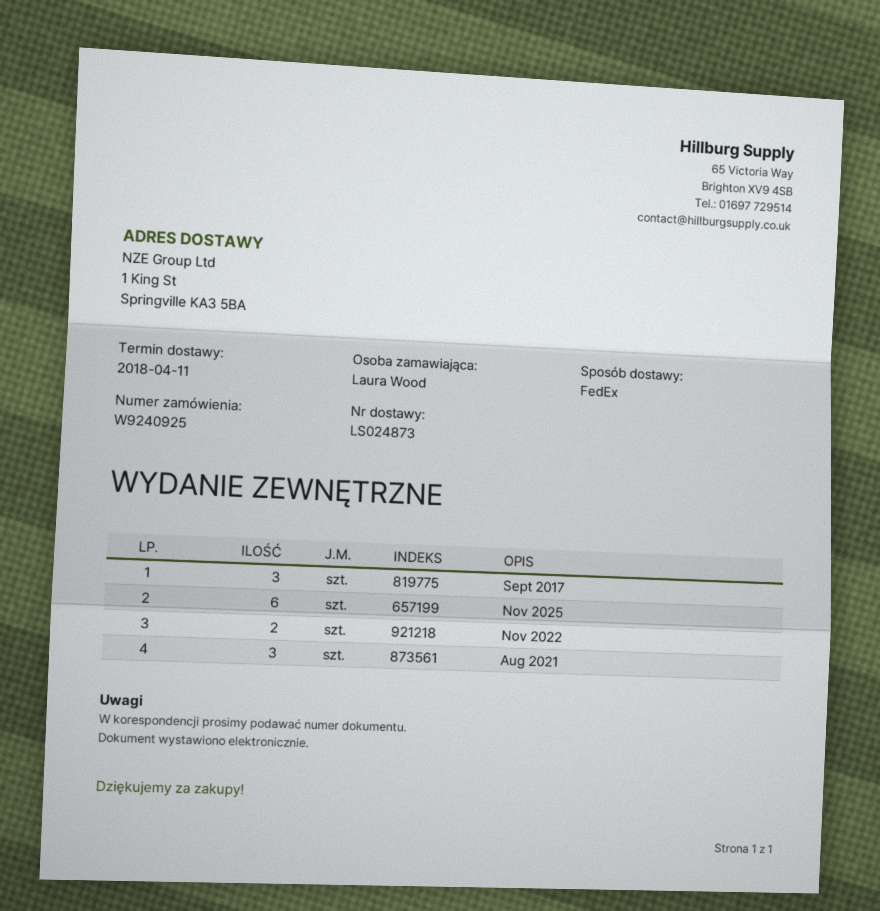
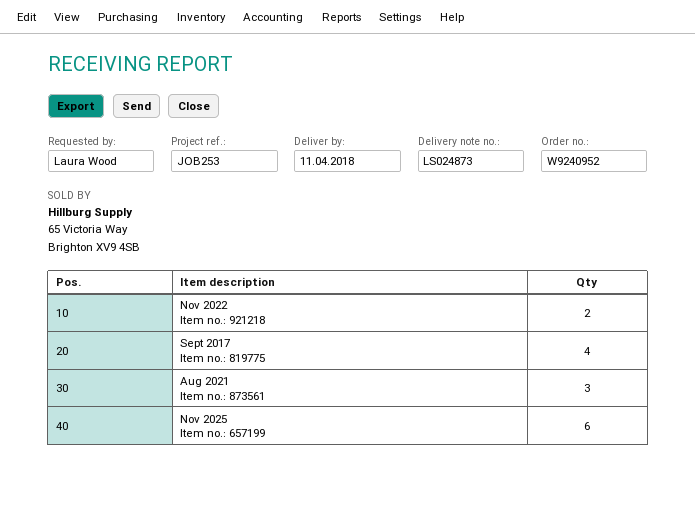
order number: W9240925 -> W9240952
Sept 2017: 3 -> 4

